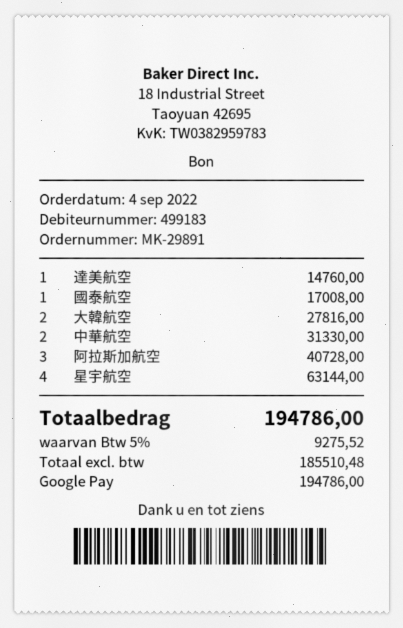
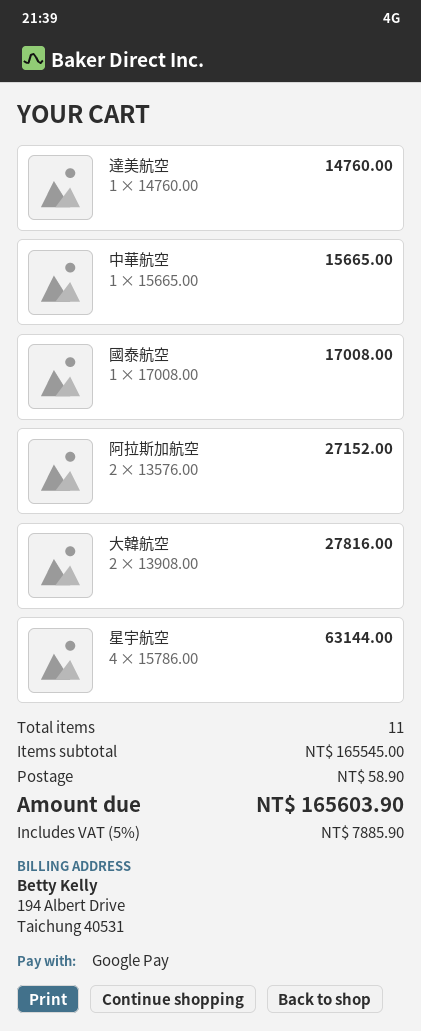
中華航空: 2 for 31330.00 -> 1 for 15665.00
阿拉斯加航空: 3 for 40728.00 -> 2 for 27152.00
shipping: none -> 58.90
tax: 5% = 9275.52 -> 5% = 7885.90
total: 194786.00 -> 165603.90

